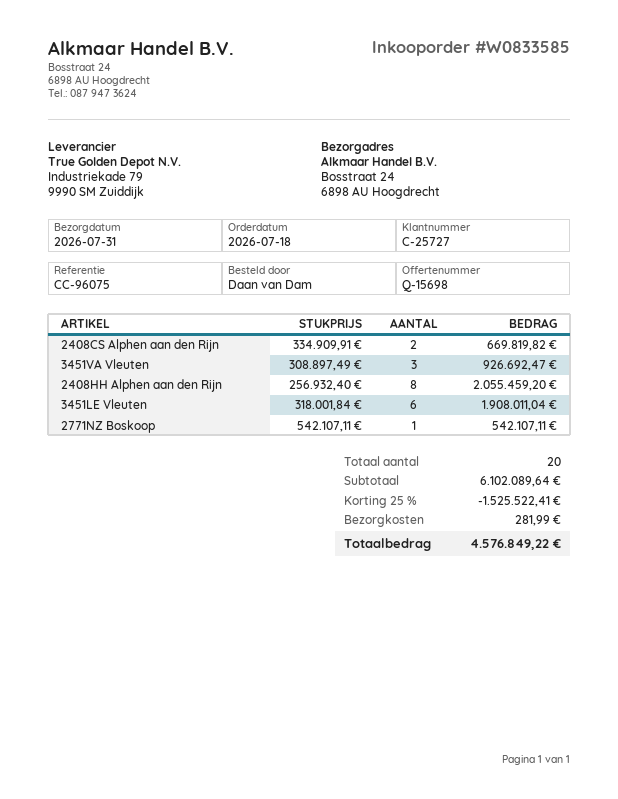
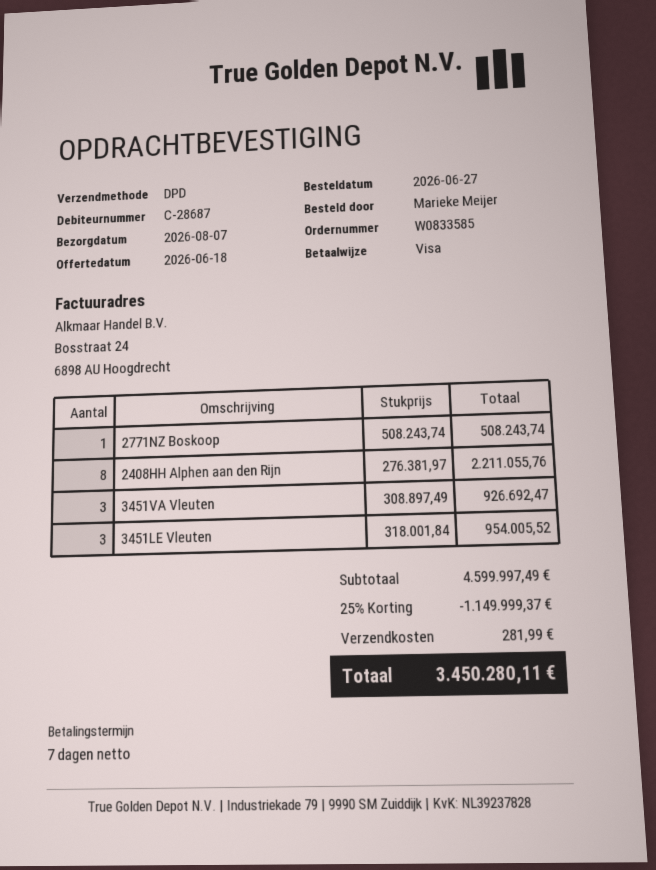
order date: 2026-07-18 -> 2026-06-27
delivery date: 2026-07-31 -> 2026-08-07
customer number: C-25727 -> C-28687
ordered by: Daan van Dam -> Marieke Meijer
2408CS Alphen aan den Rijn: 2 x 334909.91 = 669819.82 -> none
2408HH Alphen aan den Rijn: 8 x 256932.40 = 2055459.20 -> 8 x 276381.97 = 2211055.76
3451LE Vleuten: 6 x 318001.84 = 1908011.04 -> 3 x 318001.84 = 954005.52
2771NZ Boskoop: 1 x 542107.11 = 542107.11 -> 1 x 508243.74 = 508243.74
subtotal: 6102089.64 -> 4599997.49
discount: 25% = 1525522.41 -> 25% = 1149999.37
total: 4576849.22 -> 3450280.11

